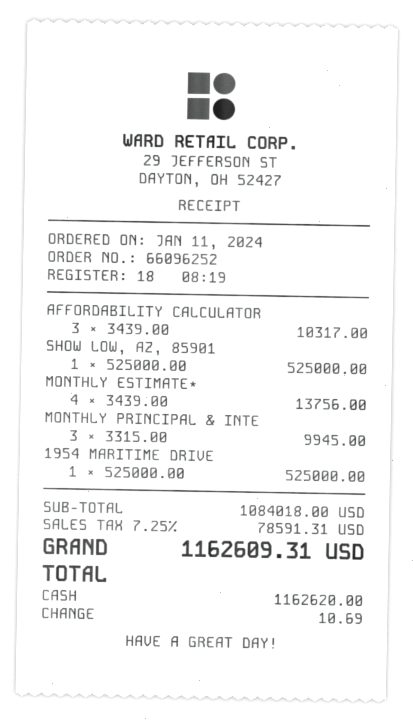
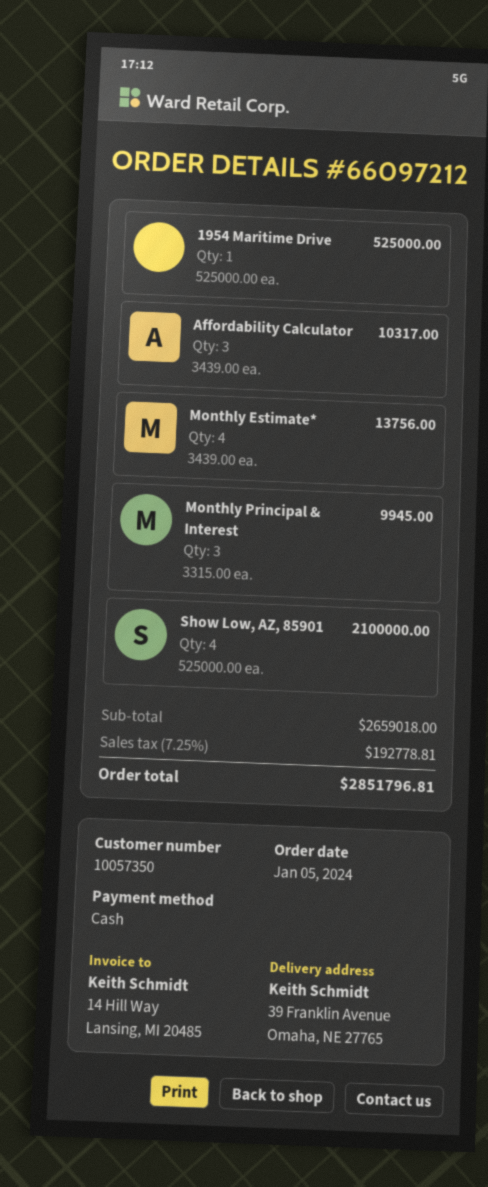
order number: 66096252 -> 66097212
order date: 2024-01-11 -> 2024-01-05
SHOW LOW, AZ, 85901: 1 x 525000.00 = 525000.00 -> 4 x 525000.00 = 2100000.00
subtotal: 1084018.00 -> 2659018.00
tax: 7.25% = 78591.31 -> 7.25% = 192778.81
total: 1162609.31 -> 2851796.81

